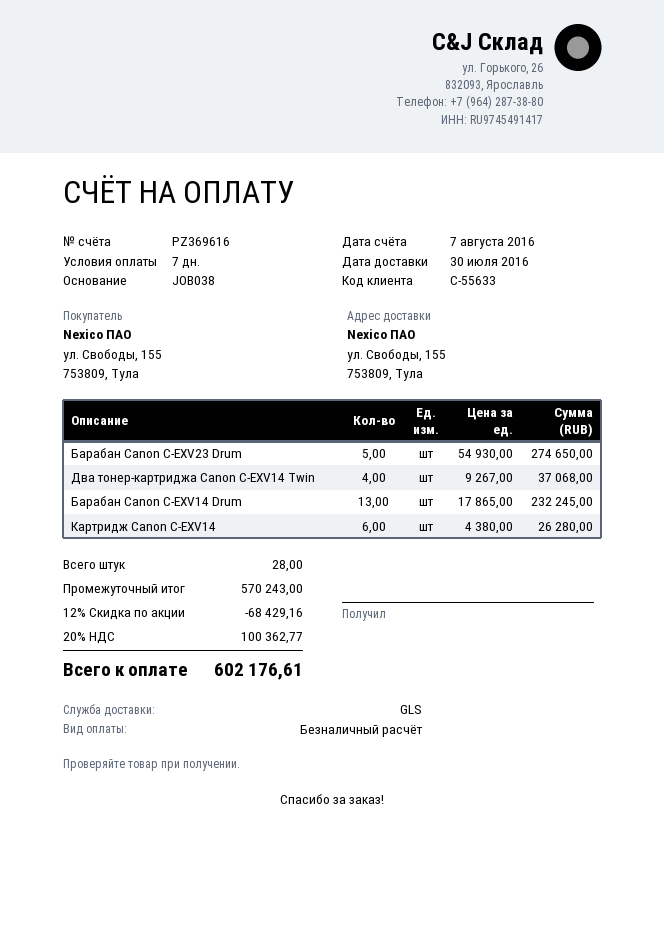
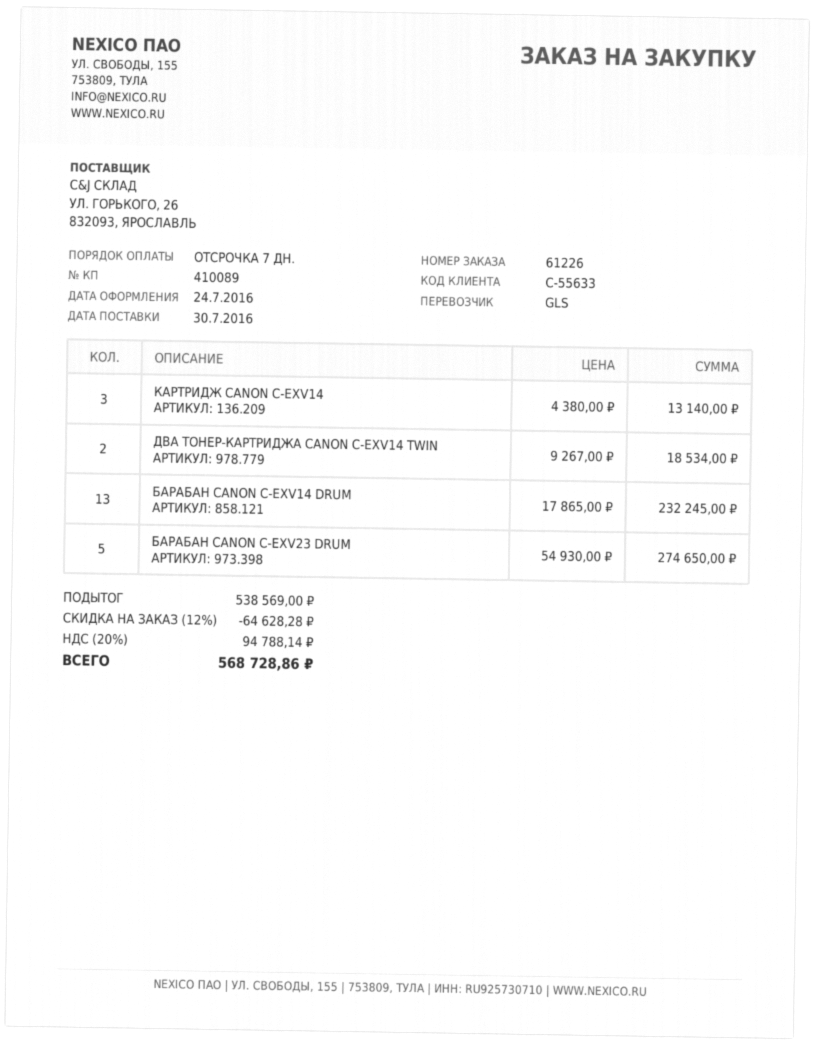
Два тонер-картриджа Canon C-EXV14 Twin: 4 x 9267.00 = 37068.00 -> 2 x 9267.00 = 18534.00
Картридж Canon C-EXV14: 6 x 4380.00 = 26280.00 -> 3 x 4380.00 = 13140.00
subtotal: 570243.00 -> 538569.00
discount: 12% = 68429.16 -> 12% = 64628.28
tax: 20% = 100362.77 -> 20% = 94788.14
total: 602176.61 -> 568728.86

